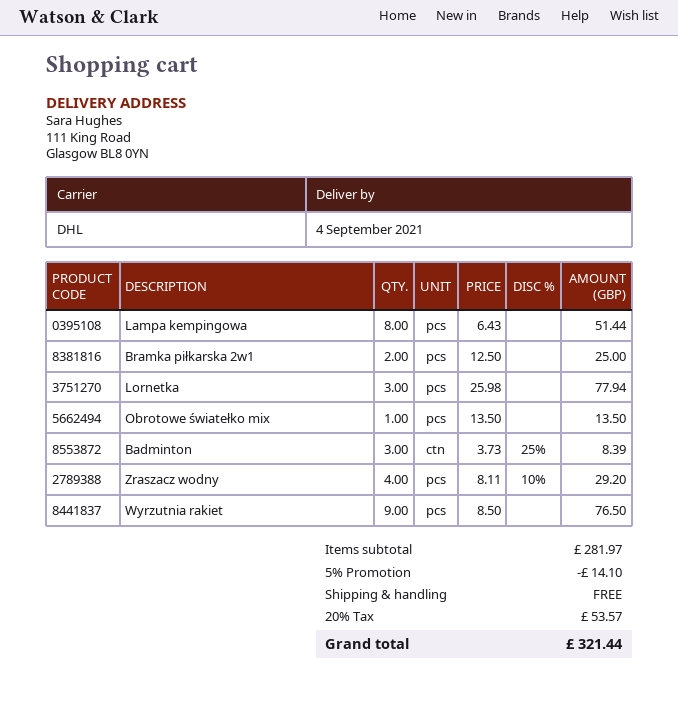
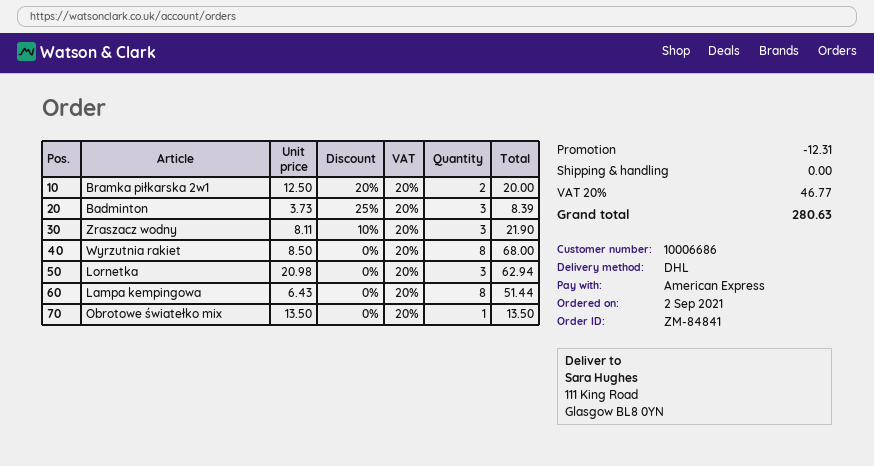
Bramka piłkarska 2w1: 2 x 12.50 = 25.00 -> 2 x 12.50 - 20% = 20.00
Lornetka: 3 x 25.98 = 77.94 -> 3 x 20.98 = 62.94
Zraszacz wodny: 4 x 8.11 - 10% = 29.20 -> 3 x 8.11 - 10% = 21.90
Wyrzutnia rakiet: 9 x 8.50 = 76.50 -> 8 x 8.50 = 68.00
discount: 14.10 -> 12.31
tax: 20% = 53.57 -> 20% = 46.77
total: 321.44 -> 280.63

